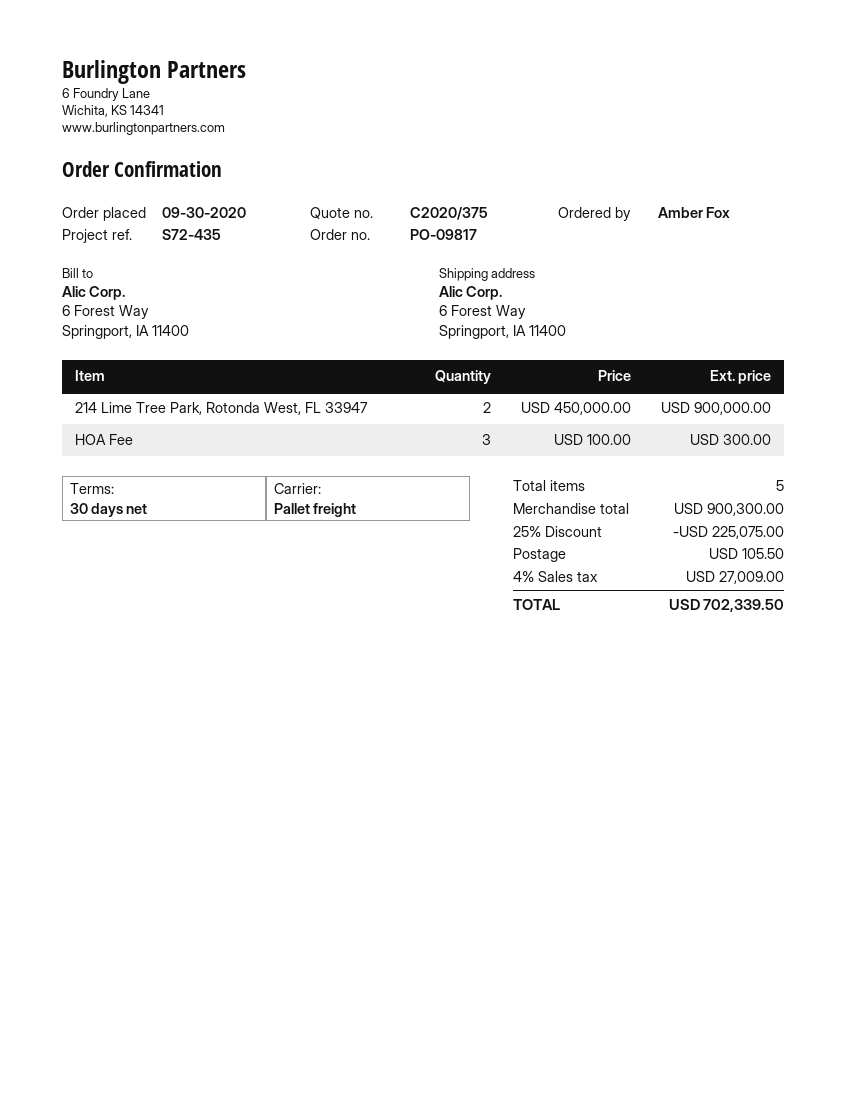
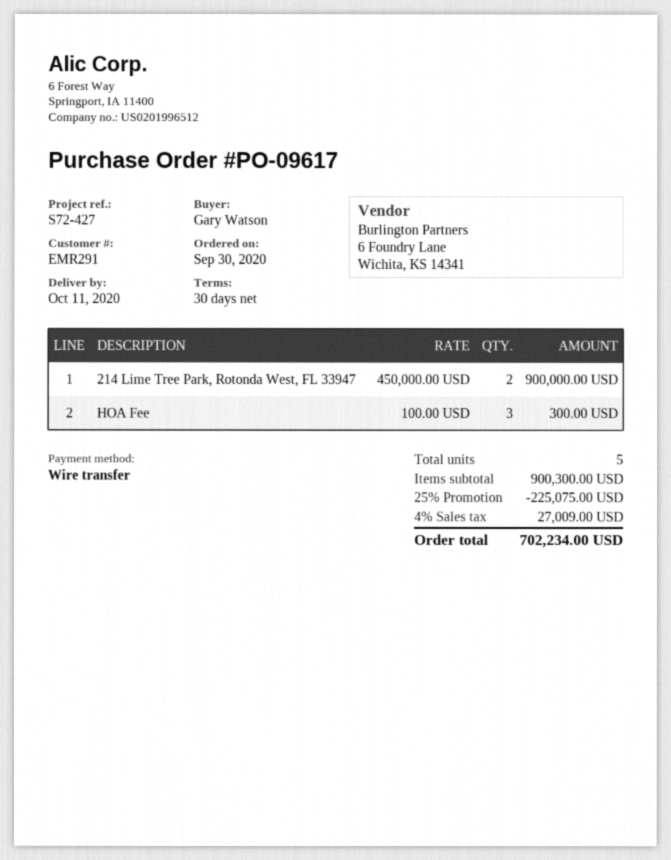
order number: PO-09817 -> PO-09617
reference: S72-435 -> S72-427
ordered by: Amber Fox -> Gary Watson
shipping: 105.50 -> none
total: 702339.50 -> 702234.00

